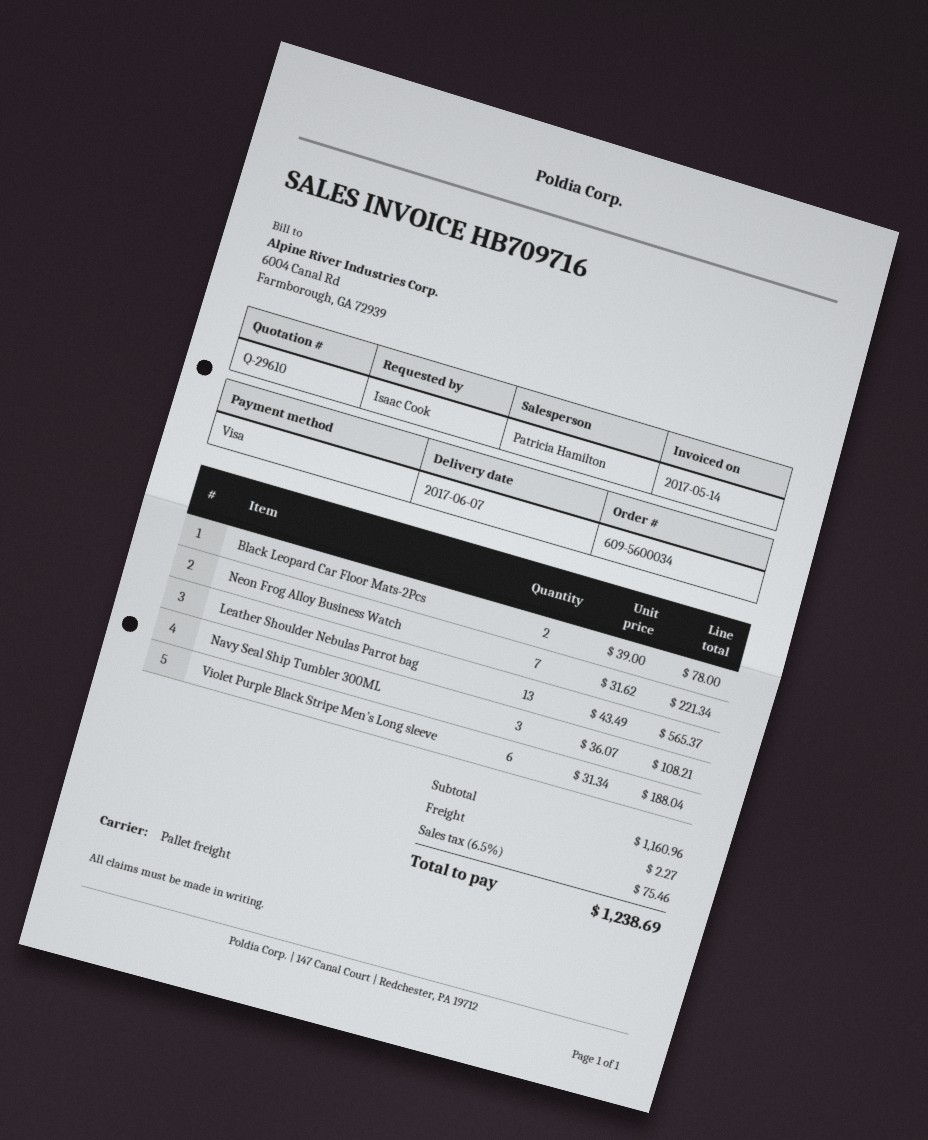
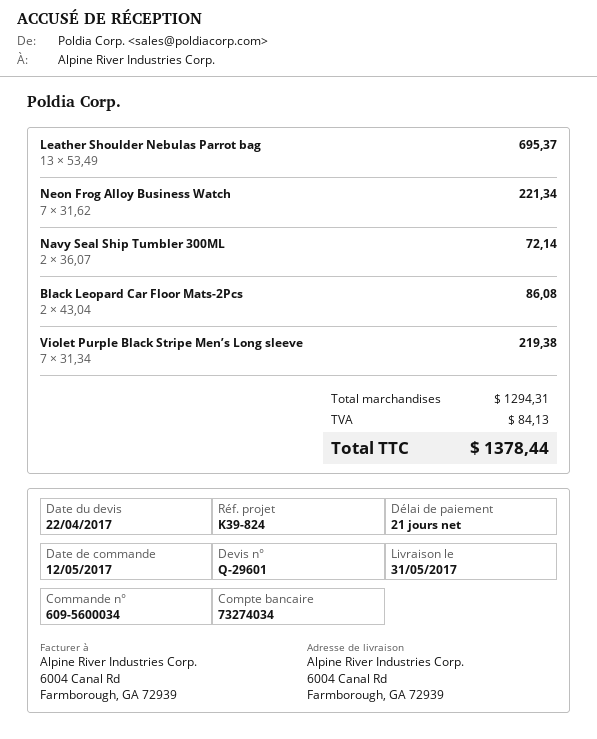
quote number: Q-29610 -> Q-29601
delivery date: 2017-06-07 -> 2017-05-31
Black Leopard Car Floor Mats-2Pcs: 2 x 39.00 = 78.00 -> 2 x 43.04 = 86.08
Leather Shoulder Nebulas Parrot bag: 13 x 43.49 = 565.37 -> 13 x 53.49 = 695.37
Navy Seal Ship Tumbler 300ML: 3 x 36.07 = 108.21 -> 2 x 36.07 = 72.14
Violet Purple Black Stripe Men’s Long sleeve: 6 x 31.34 = 188.04 -> 7 x 31.34 = 219.38
subtotal: 1160.96 -> 1294.31
shipping: 2.27 -> none
tax: 75.46 -> 84.13
total: 1238.69 -> 1378.44

